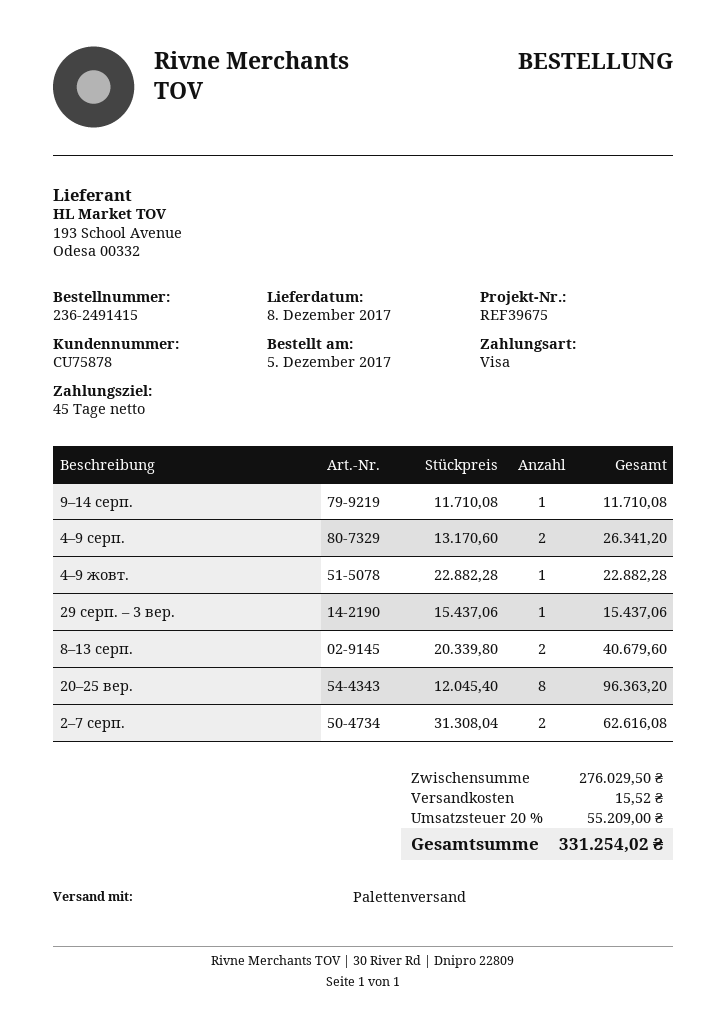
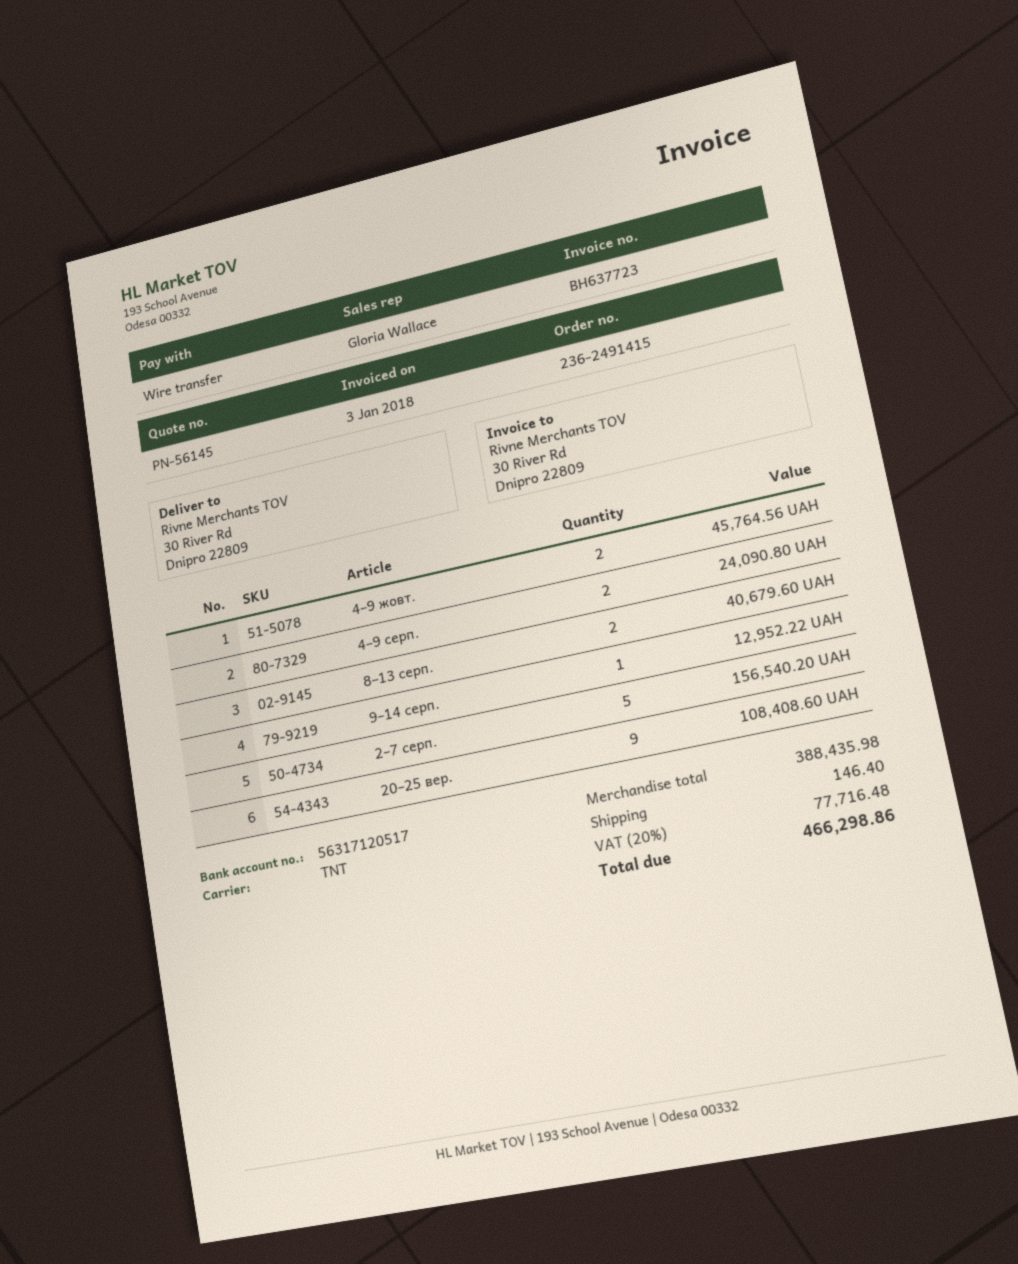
payment method: Visa -> bank transfer
shipping method: pallet freight -> TNT
9–14 серп.: 1 for 11710.08 -> 1 for 12952.22
4–9 серп.: 2 for 26341.20 -> 2 for 24090.80
4–9 жовт.: 1 for 22882.28 -> 2 for 45764.56
29 серп. – 3 вер.: 1 for 15437.06 -> none
20–25 вер.: 8 for 96363.20 -> 9 for 108408.60
2–7 серп.: 2 for 62616.08 -> 5 for 156540.20
subtotal: 276029.50 -> 388435.98
shipping: 15.52 -> 146.40
tax: 20% = 55209.00 -> 20% = 77716.48
total: 331254.02 -> 466298.86

